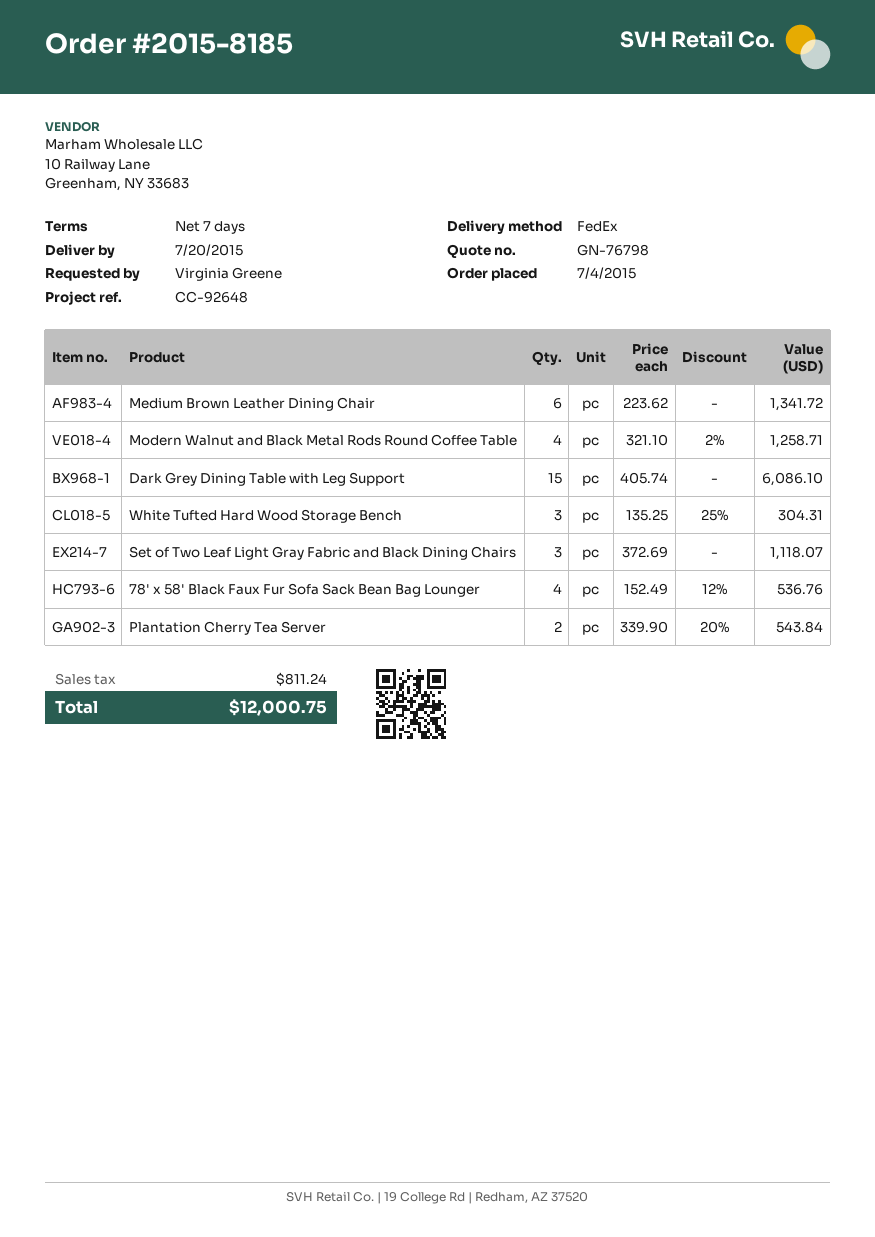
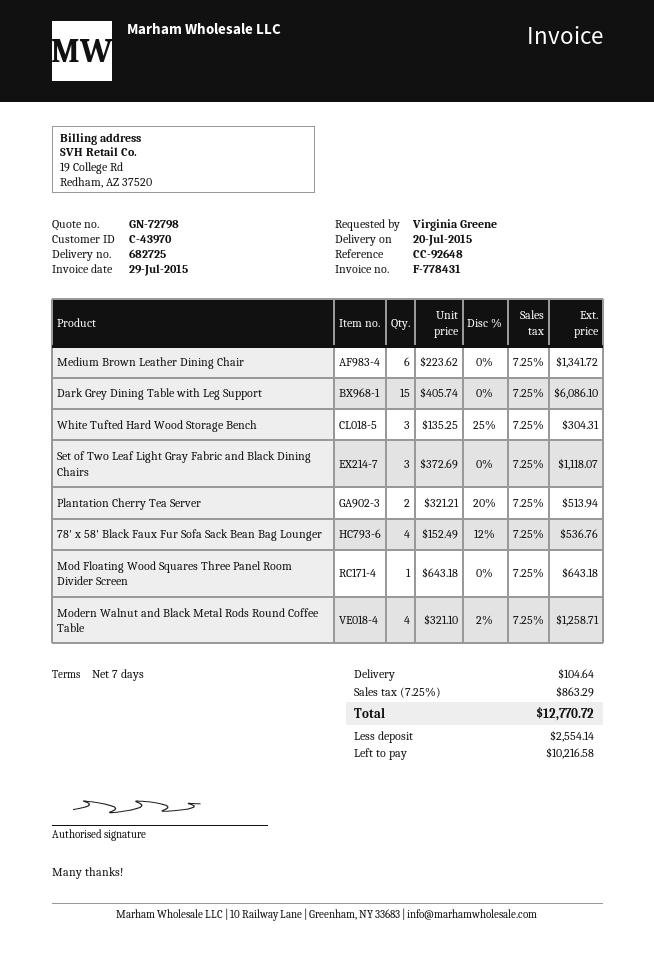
quote number: GN-76798 -> GN-72798
Plantation Cherry Tea Server: 2 x 339.90 - 20% = 543.84 -> 2 x 321.21 - 20% = 513.94
Mod Floating Wood Squares Three Panel Room Divider Screen: none -> 1 x 643.18 = 643.18
shipping: none -> 104.64
tax: 811.24 -> 863.29
total: 12000.75 -> 12770.72

